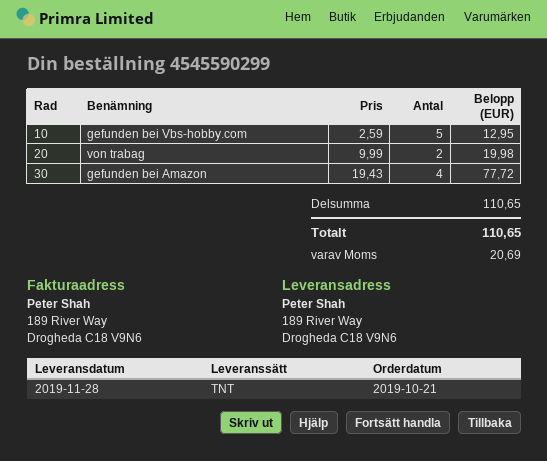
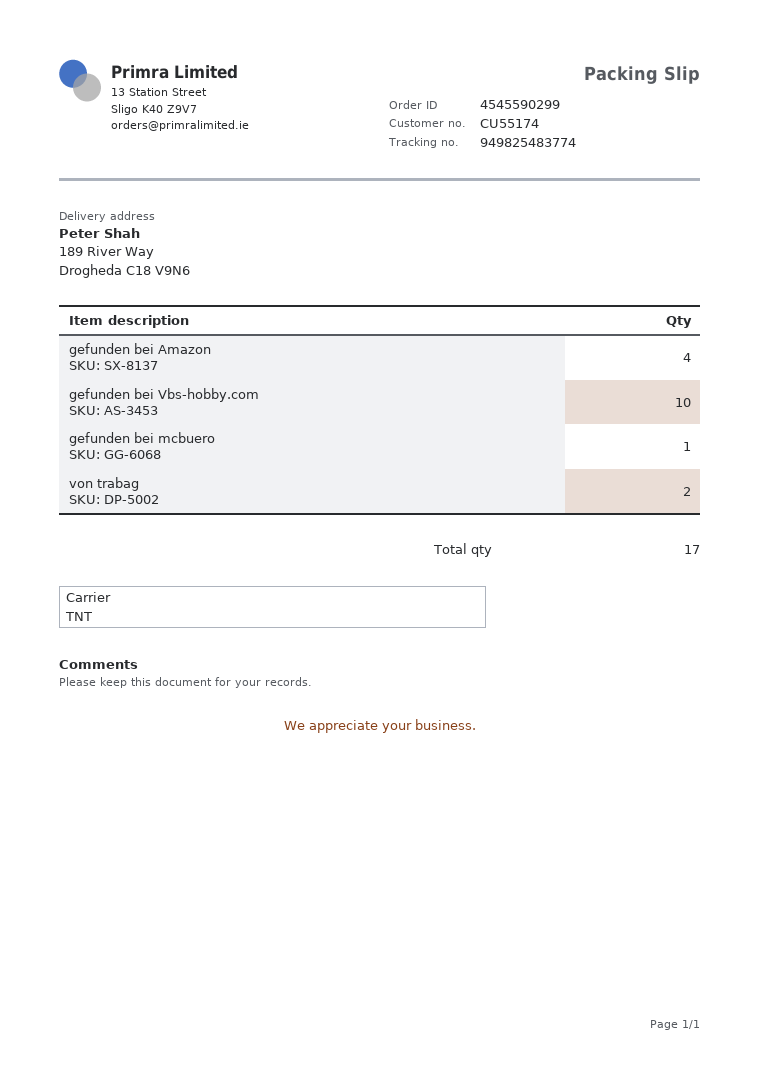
gefunden bei Vbs-hobby.com: 5 -> 10
gefunden bei mcbuero: none -> 1

